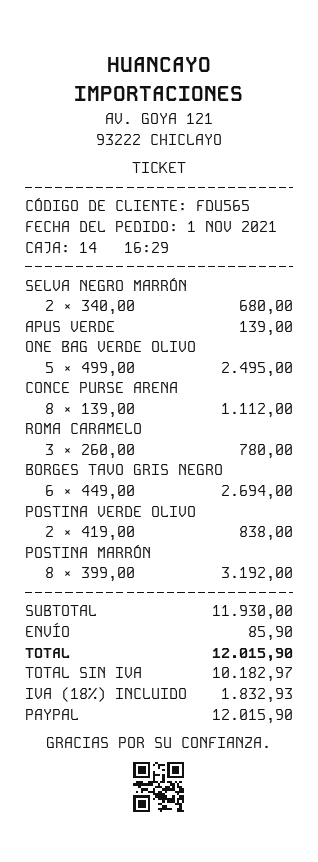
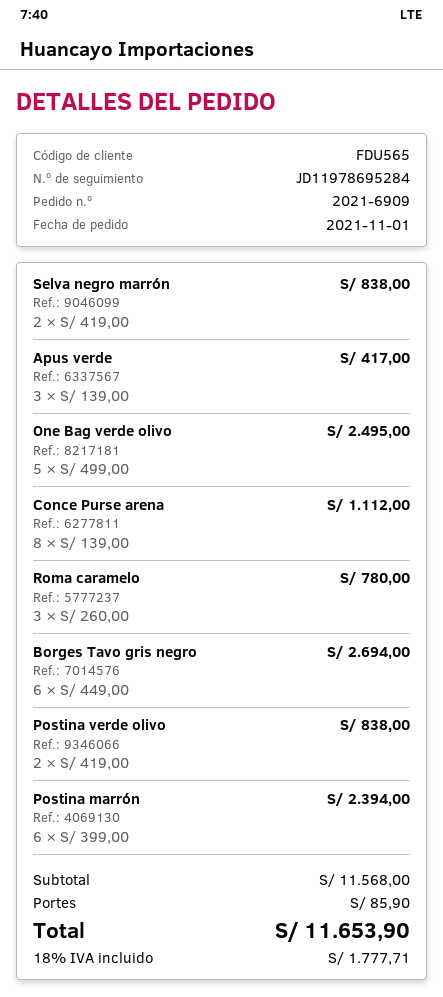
SELVA NEGRO MARRÓN: 2 x 340.00 = 680.00 -> 2 x 419.00 = 838.00
APUS VERDE: 1 x 139.00 = 139.00 -> 3 x 139.00 = 417.00
POSTINA MARRÓN: 8 x 399.00 = 3192.00 -> 6 x 399.00 = 2394.00
subtotal: 11930.00 -> 11568.00
tax: 18% = 1832.93 -> 18% = 1777.71
total: 12015.90 -> 11653.90

